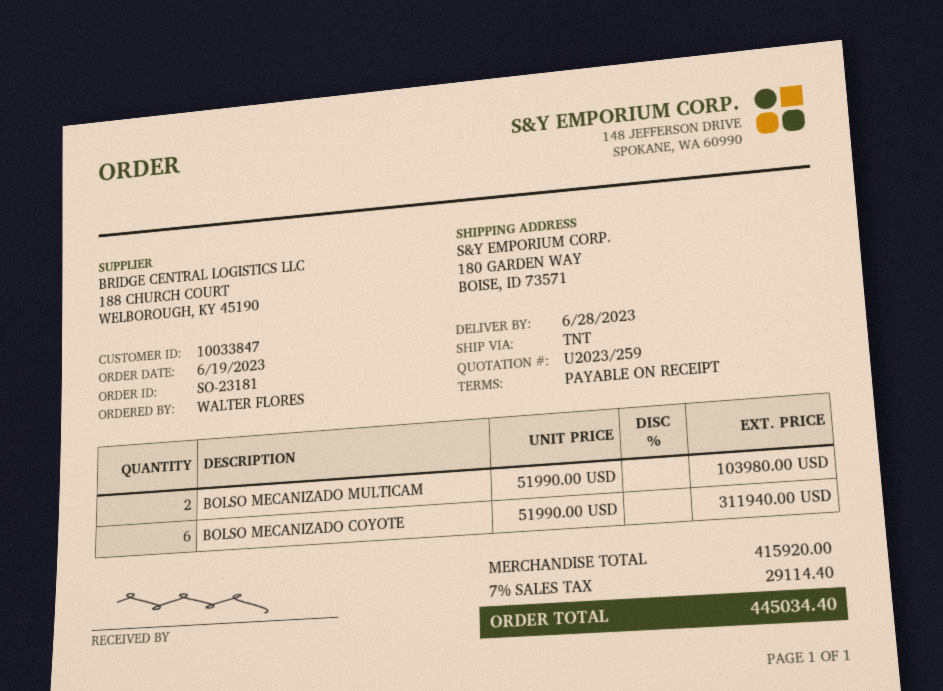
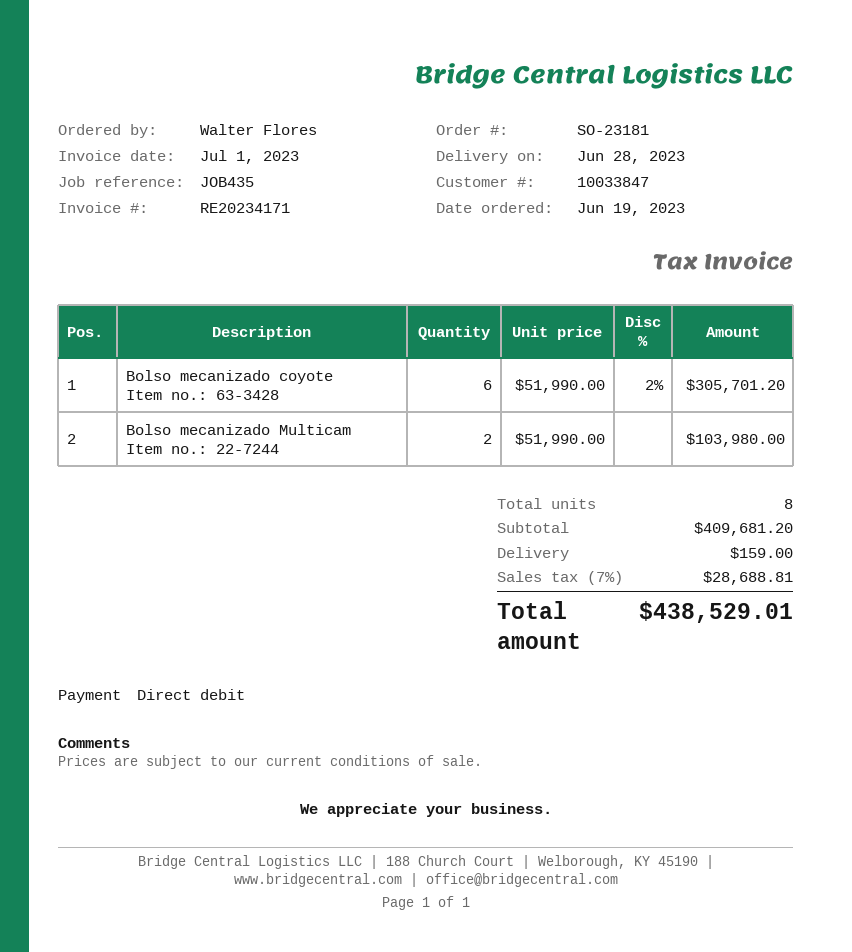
BOLSO MECANIZADO COYOTE: 6 x 51990.00 = 311940.00 -> 6 x 51990.00 - 2% = 305701.20
subtotal: 415920.00 -> 409681.20
shipping: none -> 159.00
tax: 7% = 29114.40 -> 7% = 28688.81
total: 445034.40 -> 438529.01

